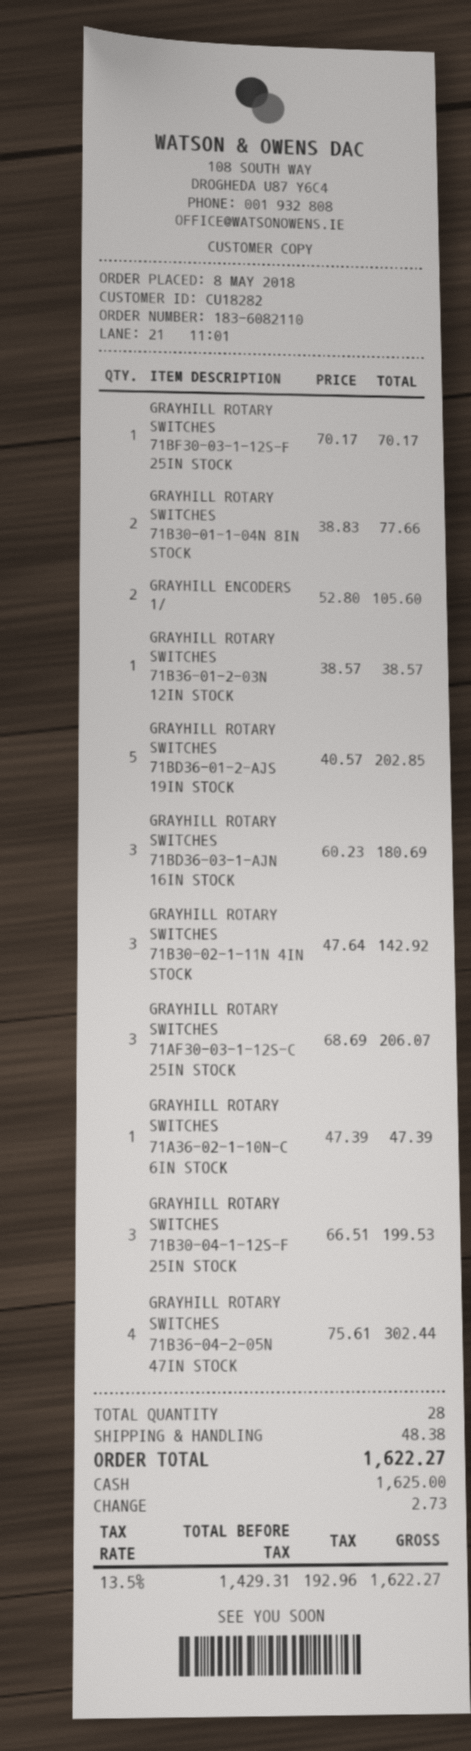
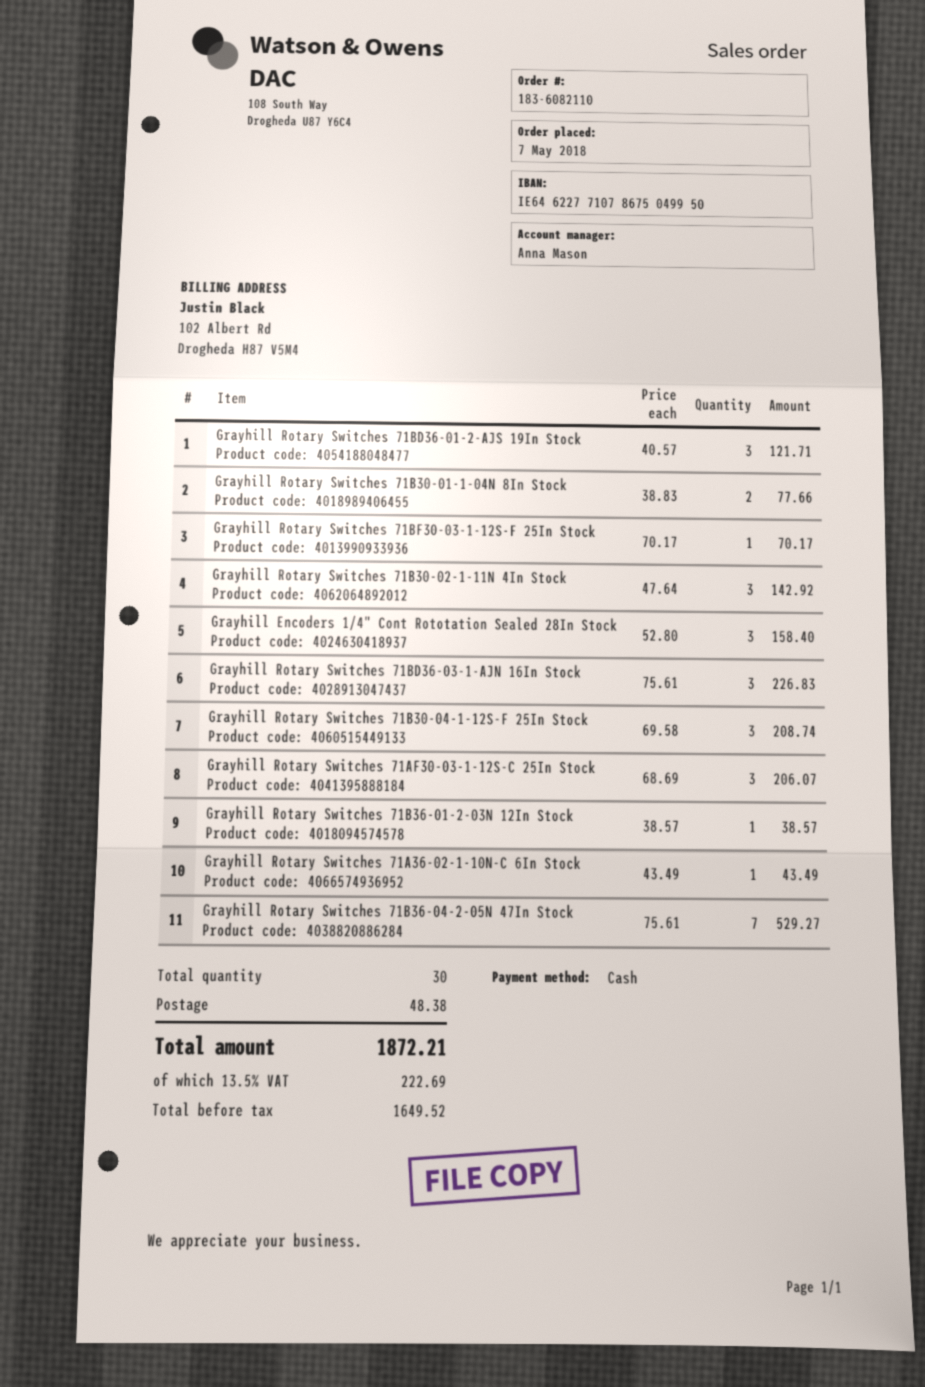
order date: 2018-05-08 -> 2018-05-07
GRAYHILL ENCODERS 1/: 2 x 52.80 = 105.60 -> 3 x 52.80 = 158.40
GRAYHILL ROTARY SWITCHES 71BD36-01-2-AJS 19IN STOCK: 5 x 40.57 = 202.85 -> 3 x 40.57 = 121.71
GRAYHILL ROTARY SWITCHES 71BD36-03-1-AJN 16IN STOCK: 3 x 60.23 = 180.69 -> 3 x 75.61 = 226.83
GRAYHILL ROTARY SWITCHES 71A36-02-1-10N-C 6IN STOCK: 1 x 47.39 = 47.39 -> 1 x 43.49 = 43.49
GRAYHILL ROTARY SWITCHES 71B30-04-1-12S-F 25IN STOCK: 3 x 66.51 = 199.53 -> 3 x 69.58 = 208.74
GRAYHILL ROTARY SWITCHES 71B36-04-2-05N 47IN STOCK: 4 x 75.61 = 302.44 -> 7 x 75.61 = 529.27
total quantity: 28 -> 30
net: 1429.31 -> 1649.52
tax: 13.5% = 192.96 -> 13.5% = 222.69
total: 1622.27 -> 1872.21

